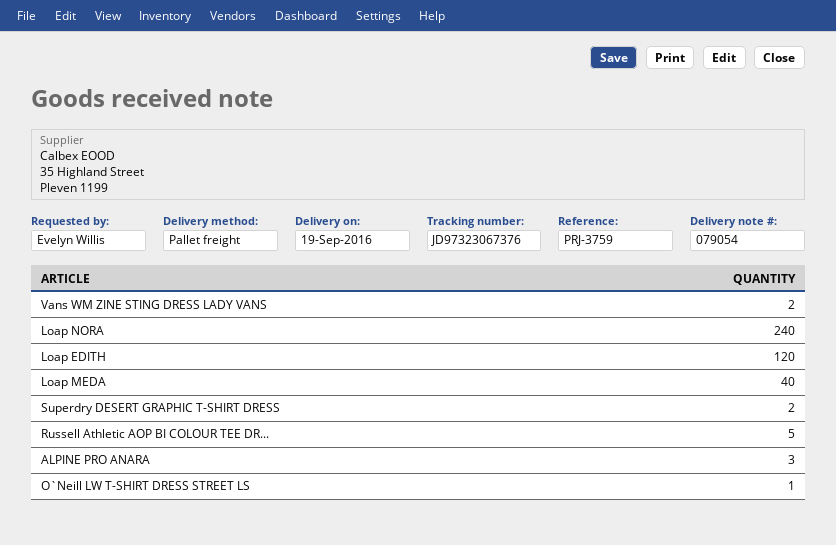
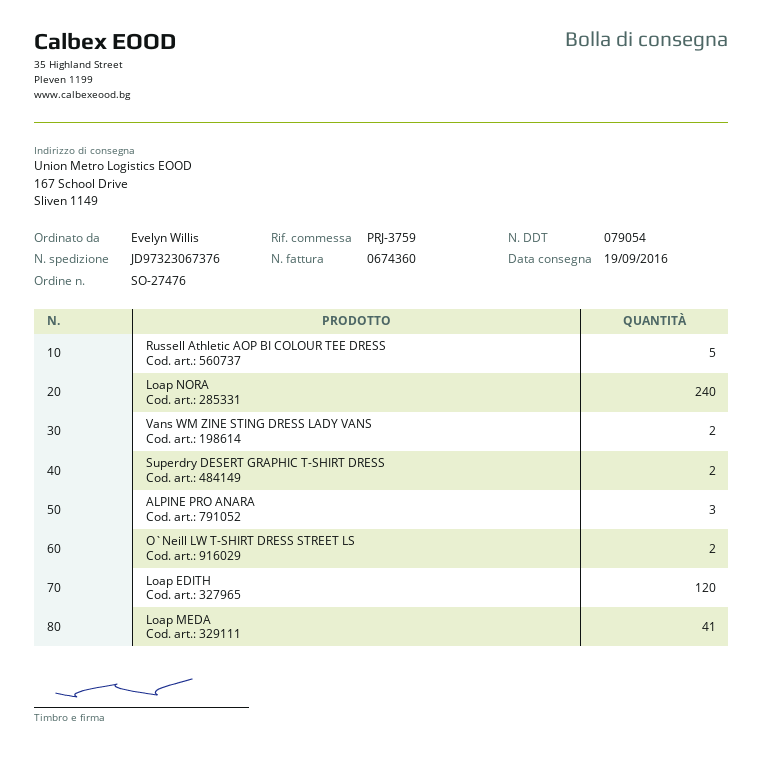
Loap MEDA: 40 -> 41
O`Neill LW T-SHIRT DRESS STREET LS: 1 -> 2

